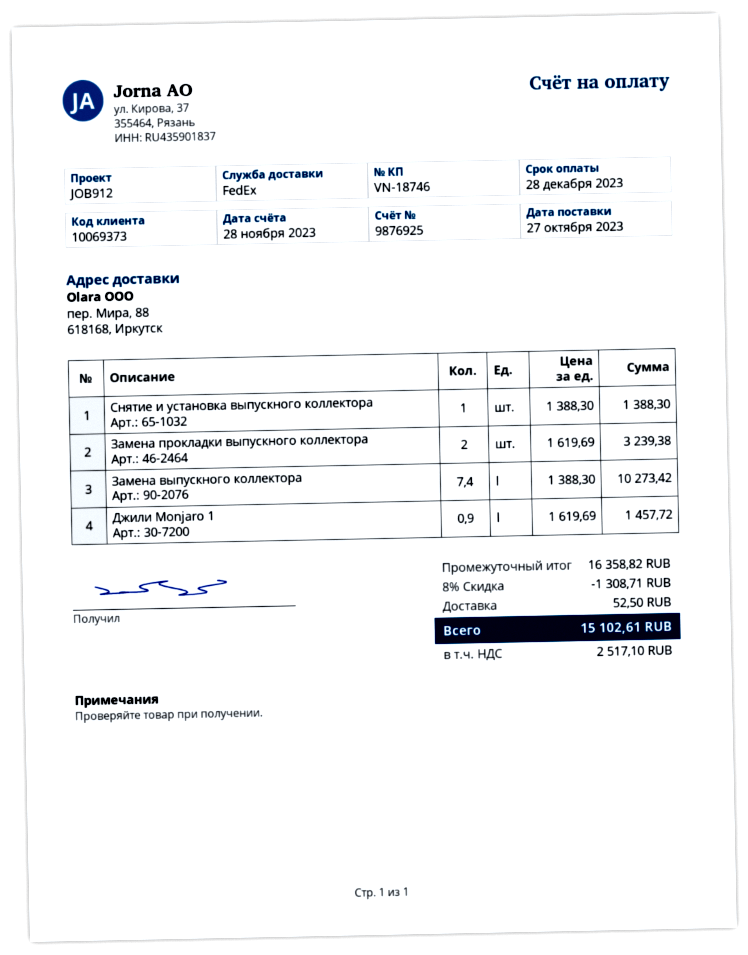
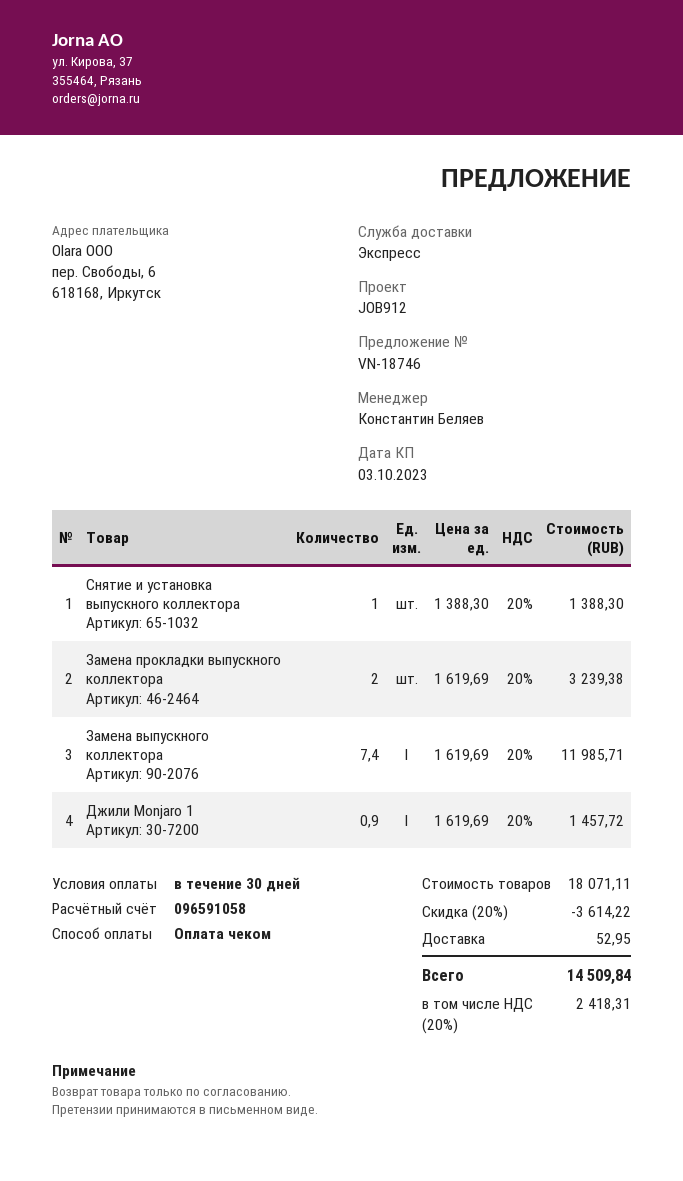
shipping method: FedEx -> express
Замена выпускного коллектора: 7.4 x 1388.30 = 10273.42 -> 7.4 x 1619.69 = 11985.71
subtotal: 16358.82 -> 18071.11
discount: 8% = 1308.71 -> 20% = 3614.22
shipping: 52.50 -> 52.95
tax: 2517.10 -> 2418.31
total: 15102.61 -> 14509.84

